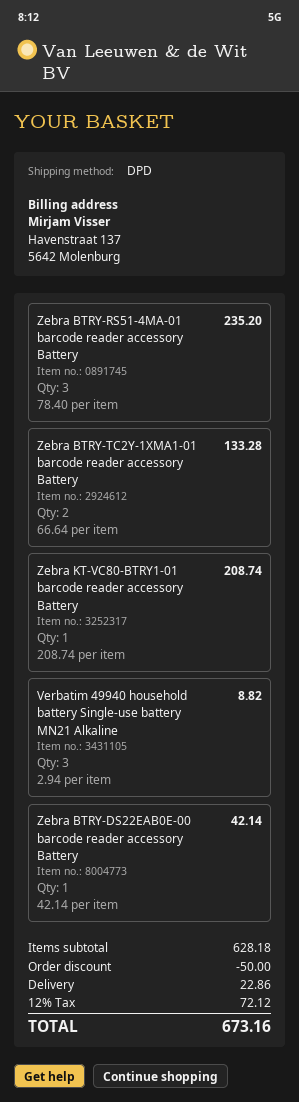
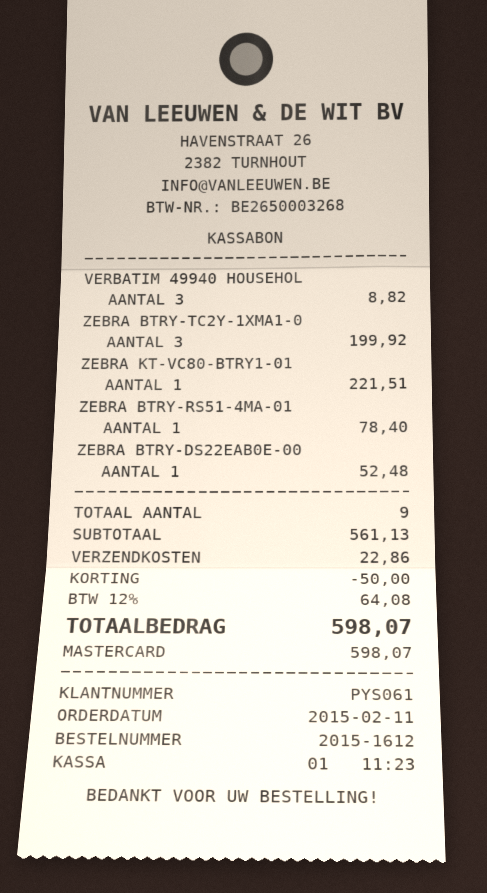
Zebra BTRY-RS51-4MA-01 barcode reader accessory Battery: 3 for 235.20 -> 1 for 78.40
Zebra BTRY-TC2Y-1XMA1-01 barcode reader accessory Battery: 2 for 133.28 -> 3 for 199.92
Zebra KT-VC80-BTRY1-01 barcode reader accessory Battery: 1 for 208.74 -> 1 for 221.51
Zebra BTRY-DS22EAB0E-00 barcode reader accessory Battery: 1 for 42.14 -> 1 for 52.48
subtotal: 628.18 -> 561.13
tax: 12% = 72.12 -> 12% = 64.08
total: 673.16 -> 598.07

